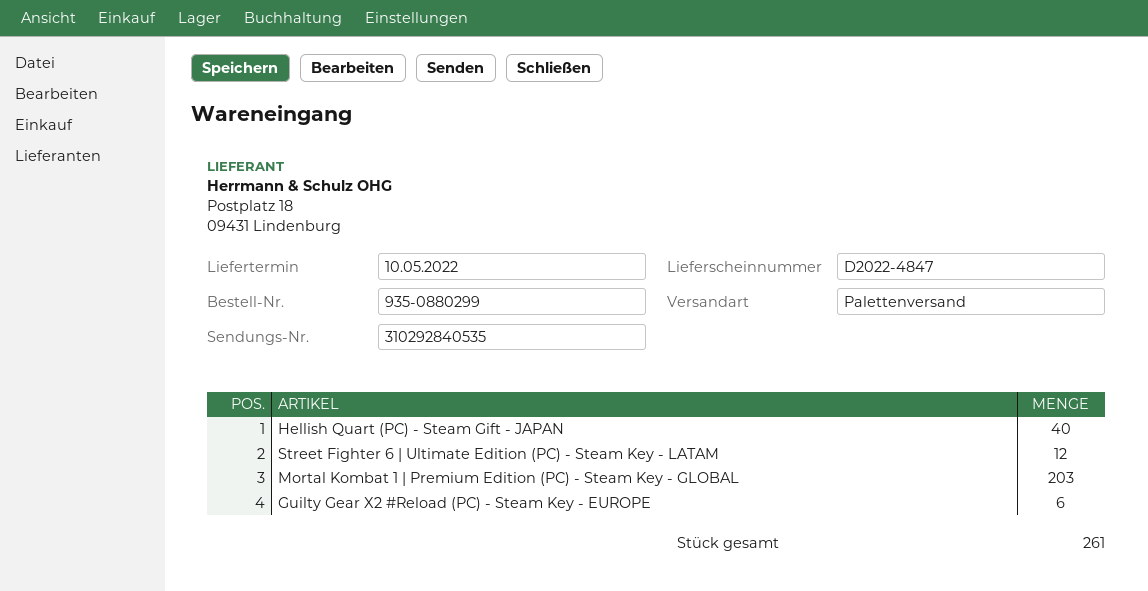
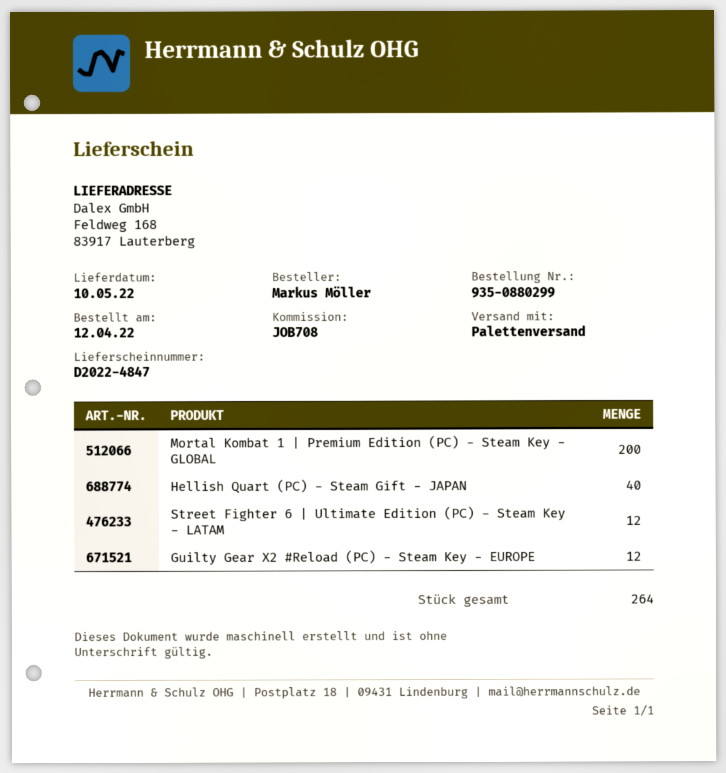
Mortal Kombat 1 | Premium Edition (PC) - Steam Key - GLOBAL: 203 -> 200
Guilty Gear X2 #Reload (PC) - Steam Key - EUROPE: 6 -> 12
total quantity: 261 -> 264

